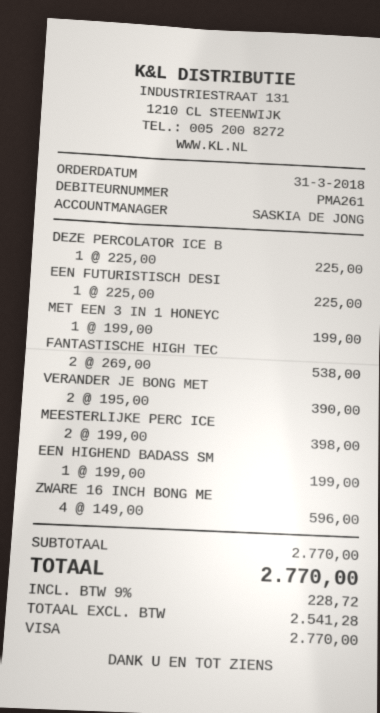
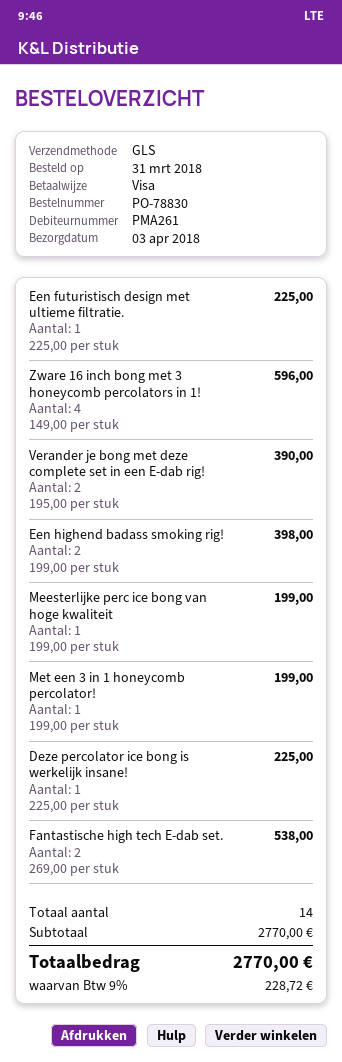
MEESTERLIJKE PERC ICE: 2 x 199.00 = 398.00 -> 1 x 199.00 = 199.00
EEN HIGHEND BADASS SM: 1 x 199.00 = 199.00 -> 2 x 199.00 = 398.00

